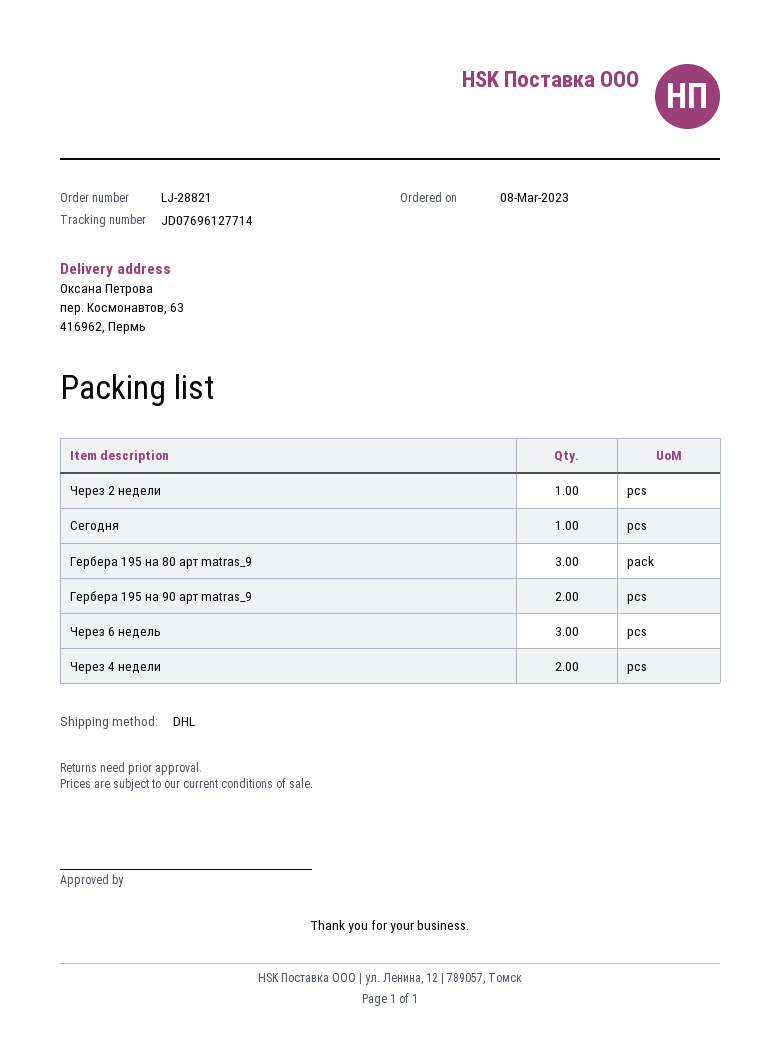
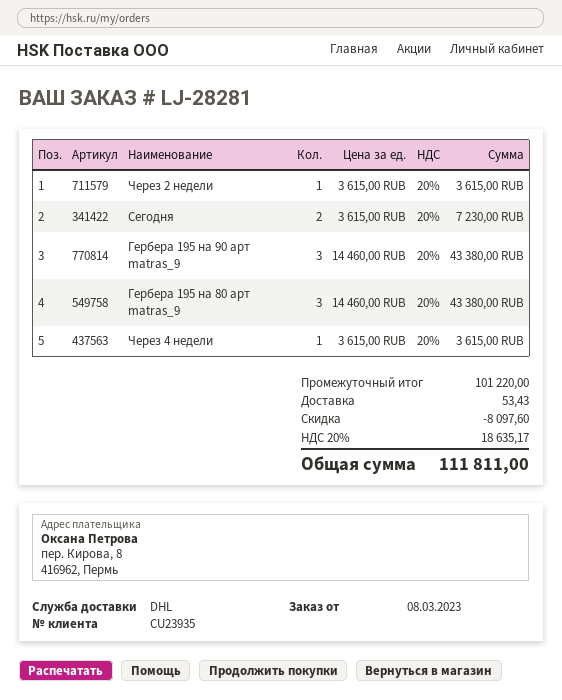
order number: LJ-28821 -> LJ-28281
Сегодня: 1 -> 2
Гербера 195 на 90 арт matras_9: 2 -> 3
Через 6 недель: 3 -> none
Через 4 недели: 2 -> 1

